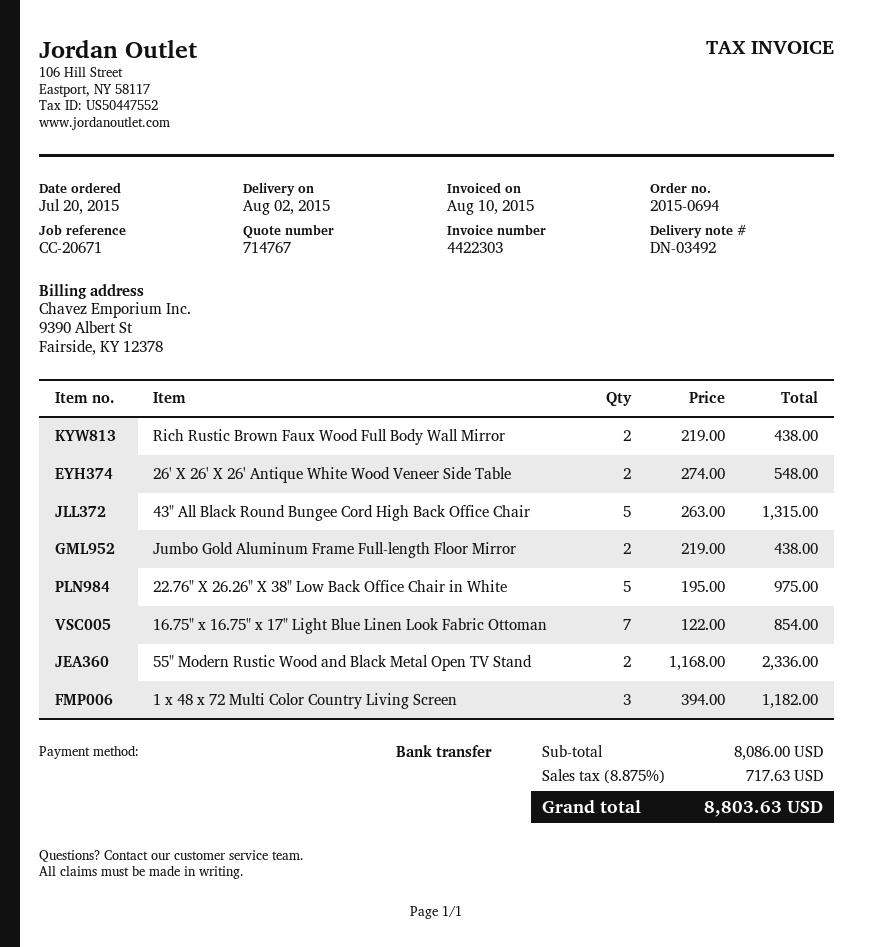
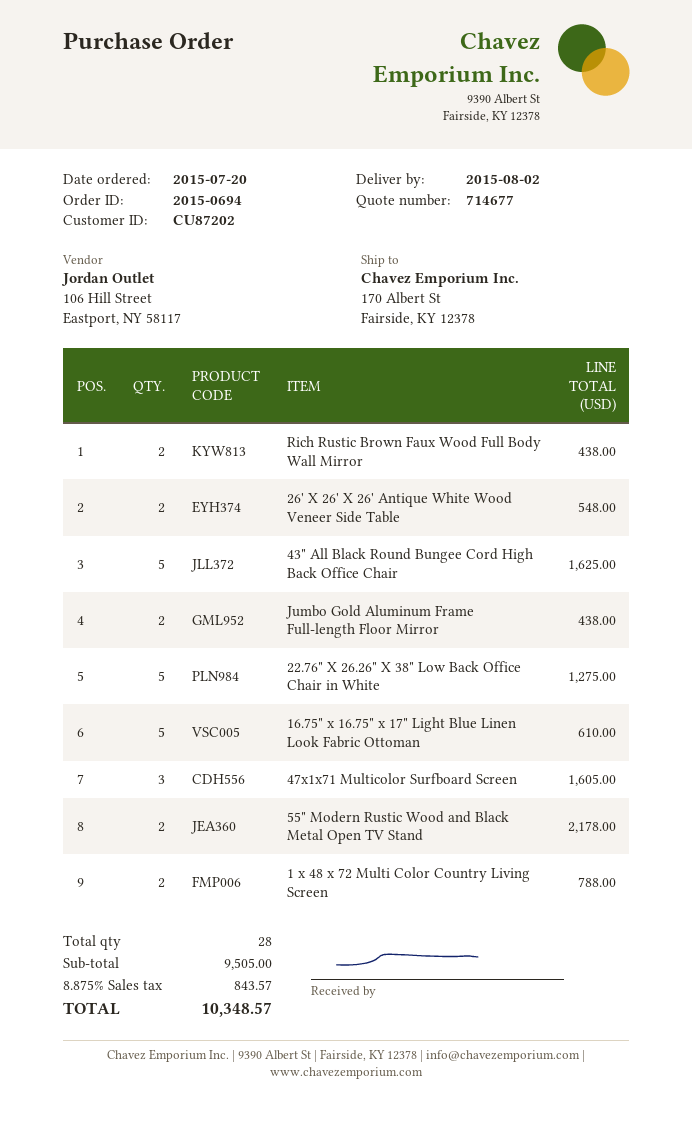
quote number: 714767 -> 714677
43" All Black Round Bungee Cord High Back Office Chair: 5 for 1315.00 -> 5 for 1625.00
22.76" X 26.26" X 38" Low Back Office Chair in White: 5 for 975.00 -> 5 for 1275.00
16.75" x 16.75" x 17" Light Blue Linen Look Fabric Ottoman: 7 for 854.00 -> 5 for 610.00
55" Modern Rustic Wood and Black Metal Open TV Stand: 2 for 2336.00 -> 2 for 2178.00
1 x 48 x 72 Multi Color Country Living Screen: 3 for 1182.00 -> 2 for 788.00
47x1x71 Multicolor Surfboard Screen: none -> 3 for 1605.00
subtotal: 8086.00 -> 9505.00
tax: 8.875% = 717.63 -> 8.875% = 843.57
total: 8803.63 -> 10348.57

